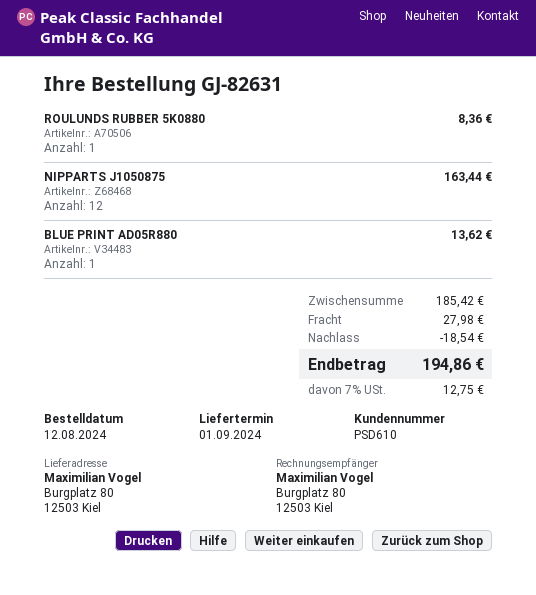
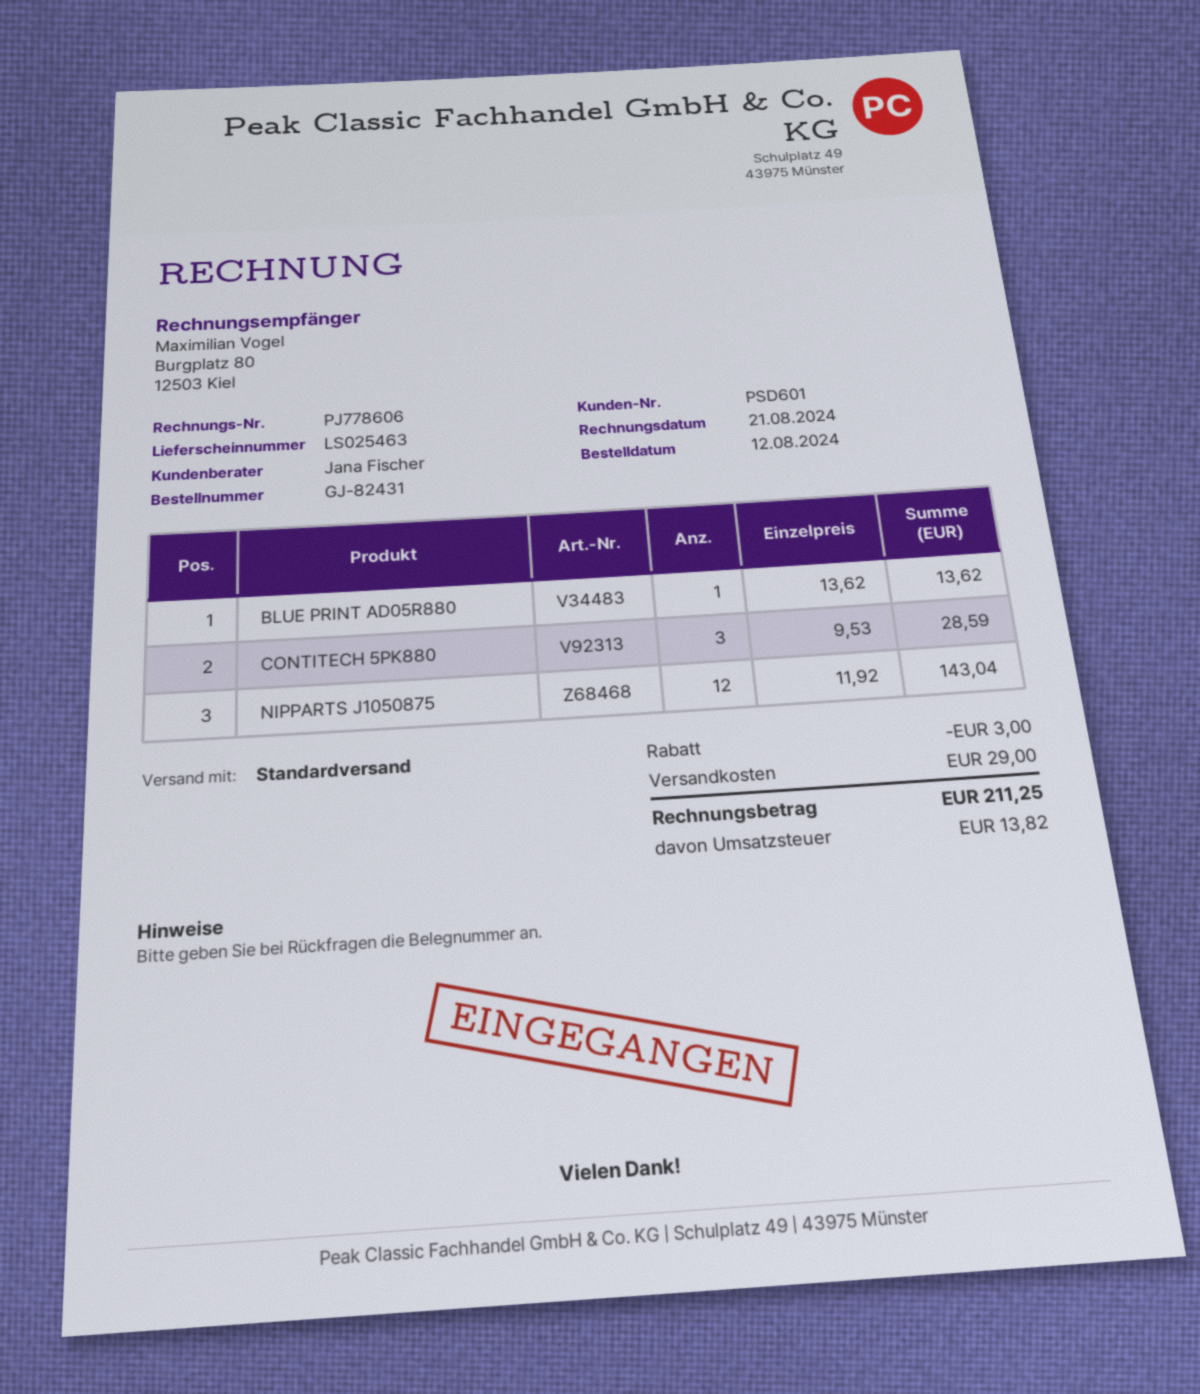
order number: GJ-82631 -> GJ-82431
customer number: PSD610 -> PSD601
ROULUNDS RUBBER 5K0880: 1 for 8.36 -> none
NIPPARTS J1050875: 12 for 163.44 -> 12 for 143.04
CONTITECH 5PK880: none -> 3 for 28.59
discount: 18.54 -> 3.00
shipping: 27.98 -> 29.00
tax: 12.75 -> 13.82
total: 194.86 -> 211.25

